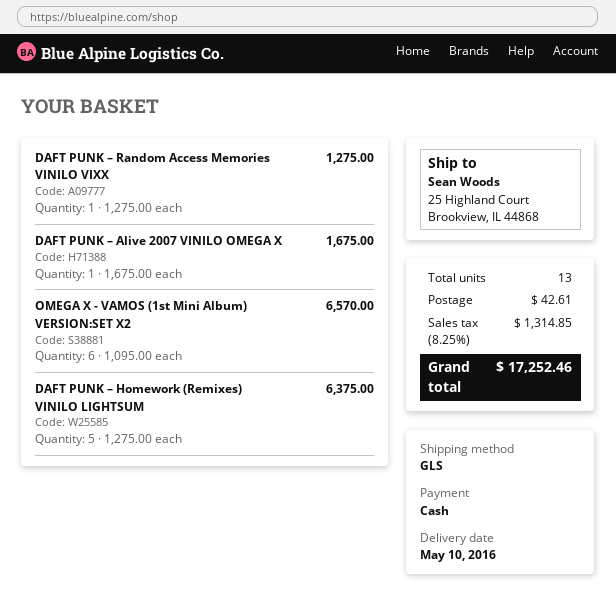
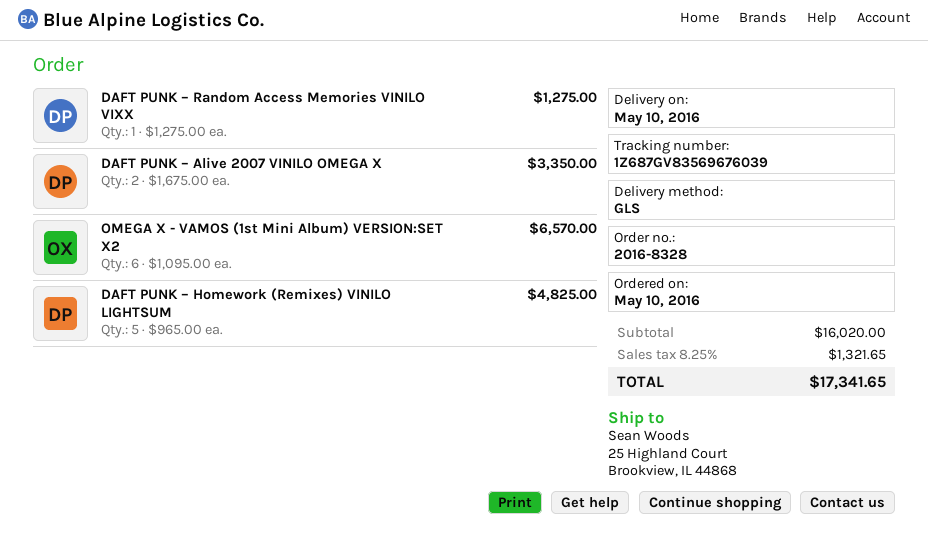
DAFT PUNK – Alive 2007 VINILO OMEGA X: 1 x 1675.00 = 1675.00 -> 2 x 1675.00 = 3350.00
DAFT PUNK – Homework (Remixes) VINILO LIGHTSUM: 5 x 1275.00 = 6375.00 -> 5 x 965.00 = 4825.00
shipping: 42.61 -> none
tax: 8.25% = 1314.85 -> 8.25% = 1321.65
total: 17252.46 -> 17341.65

